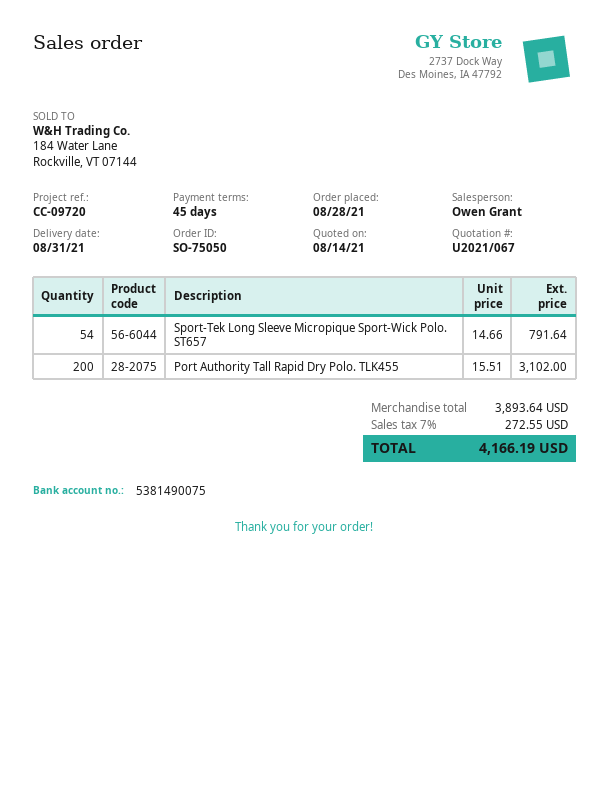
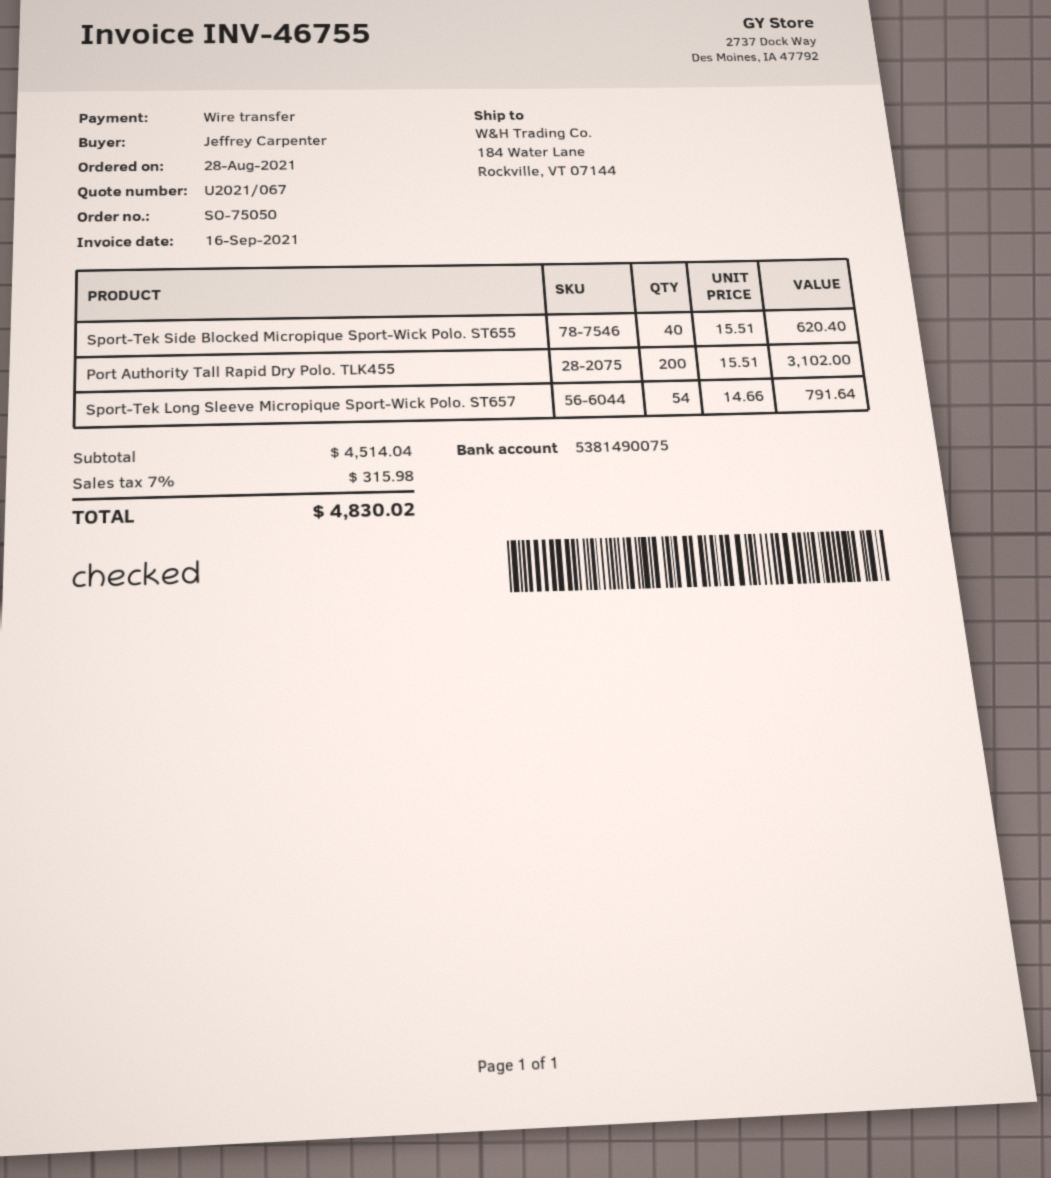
Sport-Tek Side Blocked Micropique Sport-Wick Polo. ST655: none -> 40 x 15.51 = 620.40
subtotal: 3893.64 -> 4514.04
tax: 7% = 272.55 -> 7% = 315.98
total: 4166.19 -> 4830.02

